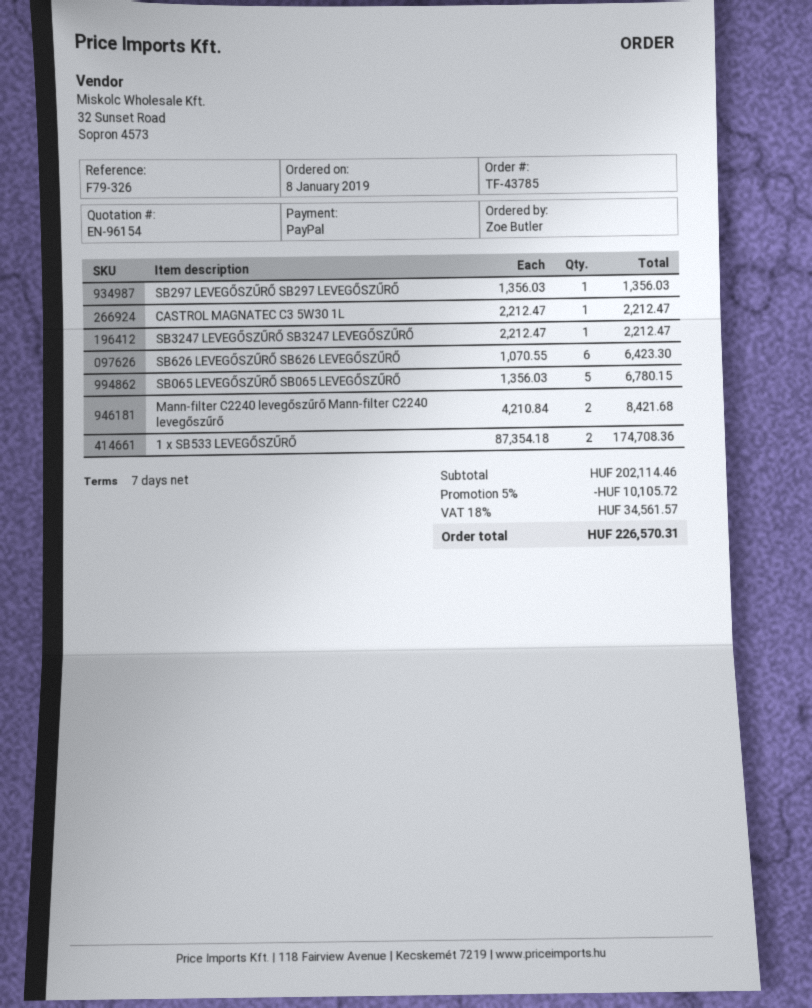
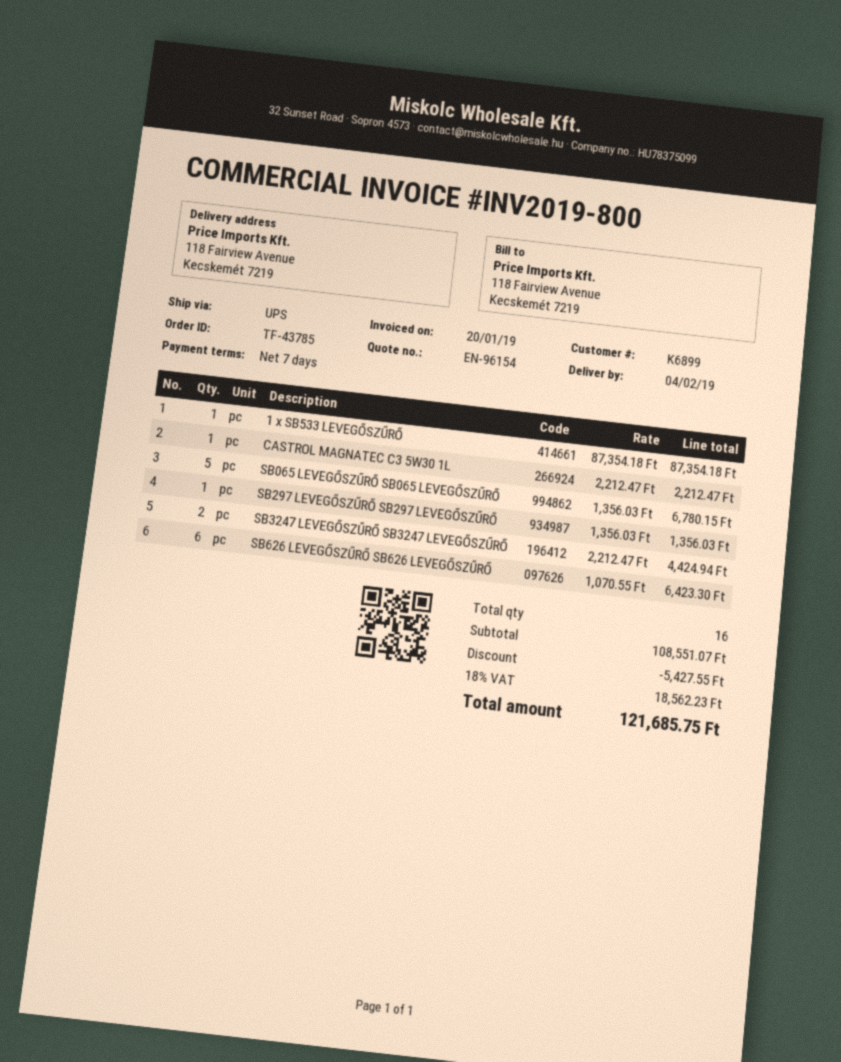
SB3247 LEVEGŐSZŰRŐ SB3247 LEVEGŐSZŰRŐ: 1 x 2212.47 = 2212.47 -> 2 x 2212.47 = 4424.94
Mann-filter C2240 levegőszűrő Mann-filter C2240 levegőszűrő: 2 x 4210.84 = 8421.68 -> none
1 x SB533 LEVEGŐSZŰRŐ: 2 x 87354.18 = 174708.36 -> 1 x 87354.18 = 87354.18
subtotal: 202114.46 -> 108551.07
discount: 10105.72 -> 5427.55
tax: 18% = 34561.57 -> 18% = 18562.23
total: 226570.31 -> 121685.75

